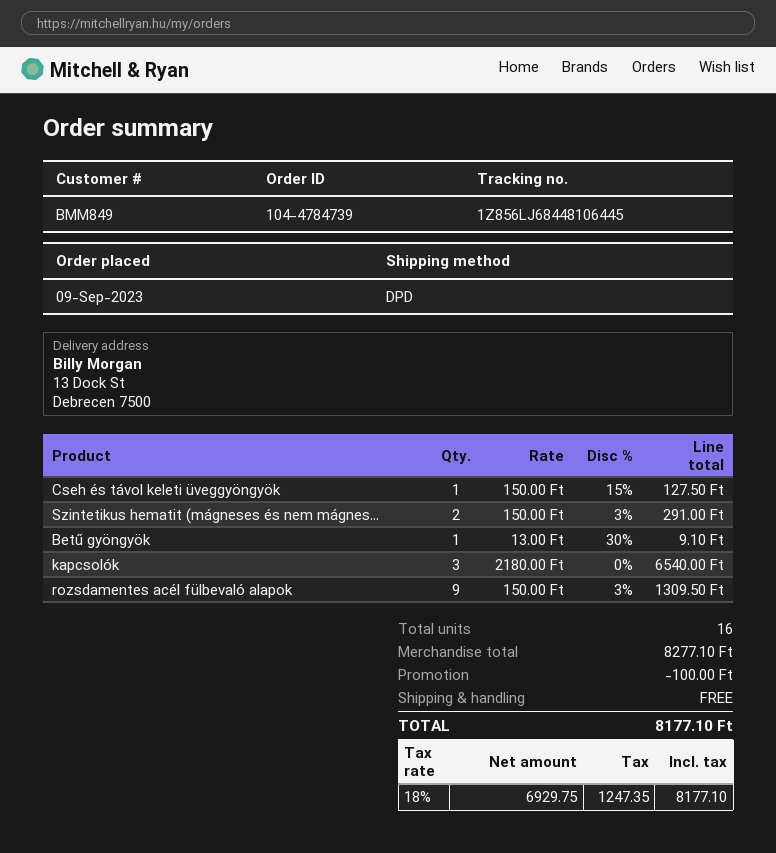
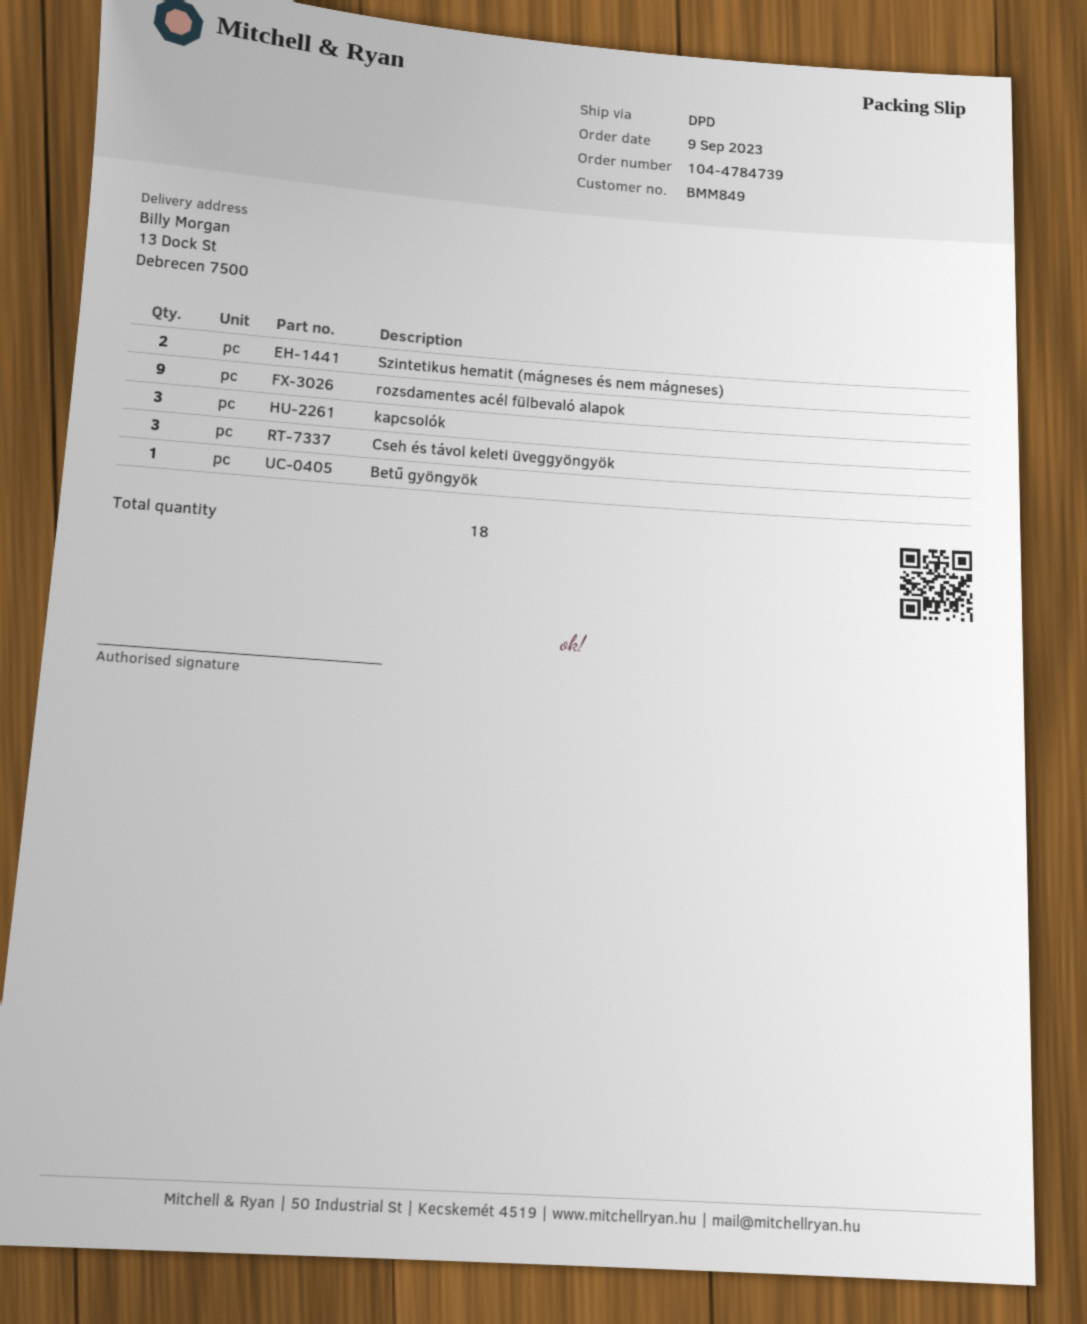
Cseh és távol keleti üveggyöngyök: 1 -> 3
total quantity: 16 -> 18

